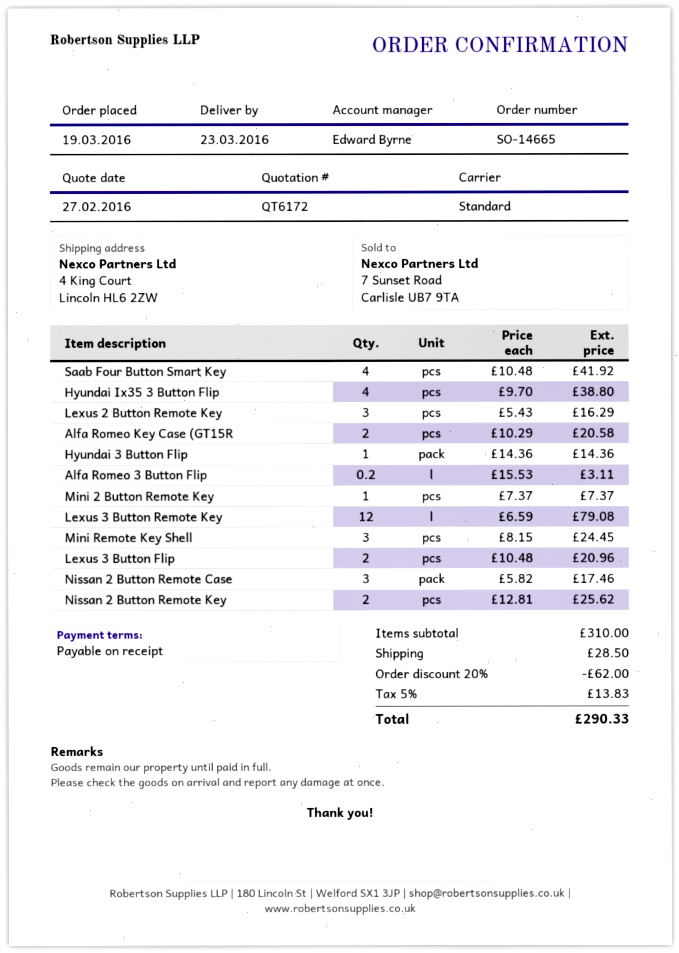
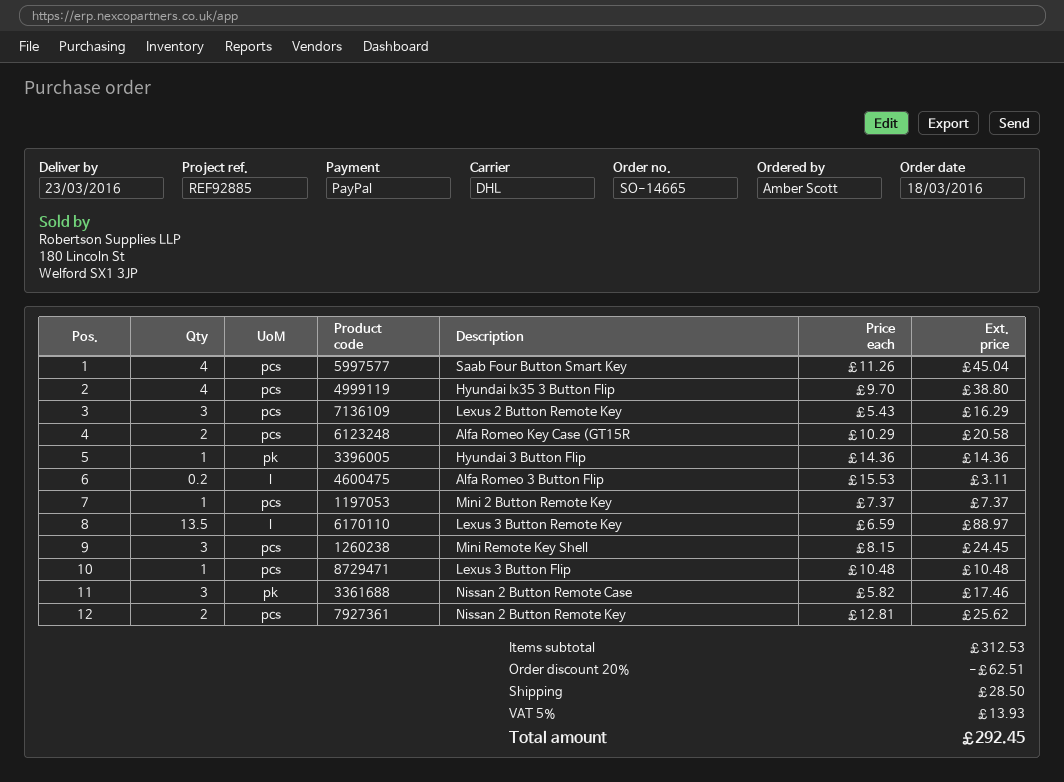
order date: 2016-03-19 -> 2016-03-18
shipping method: standard -> DHL
Saab Four Button Smart Key: 4 x 10.48 = 41.92 -> 4 x 11.26 = 45.04
Lexus 3 Button Remote Key: 12 x 6.59 = 79.08 -> 13.5 x 6.59 = 88.97
Lexus 3 Button Flip: 2 x 10.48 = 20.96 -> 1 x 10.48 = 10.48
subtotal: 310.00 -> 312.53
discount: 20% = 62.00 -> 20% = 62.51
tax: 5% = 13.83 -> 5% = 13.93
total: 290.33 -> 292.45

